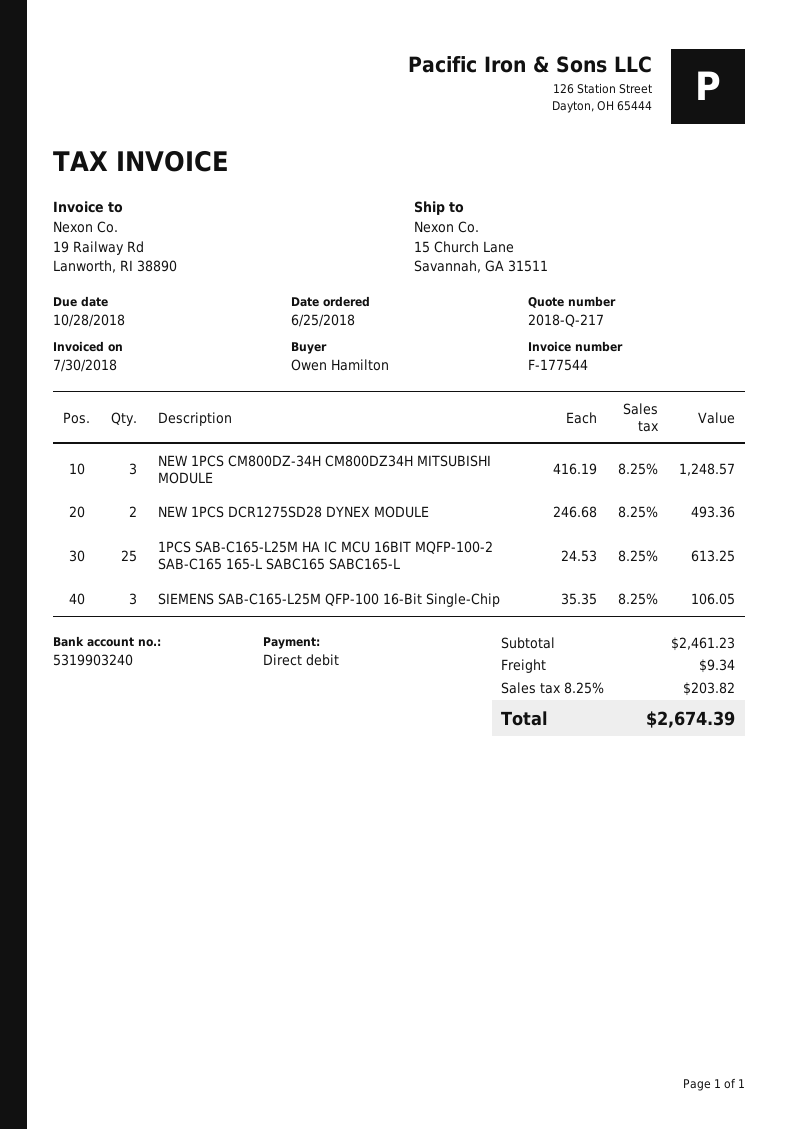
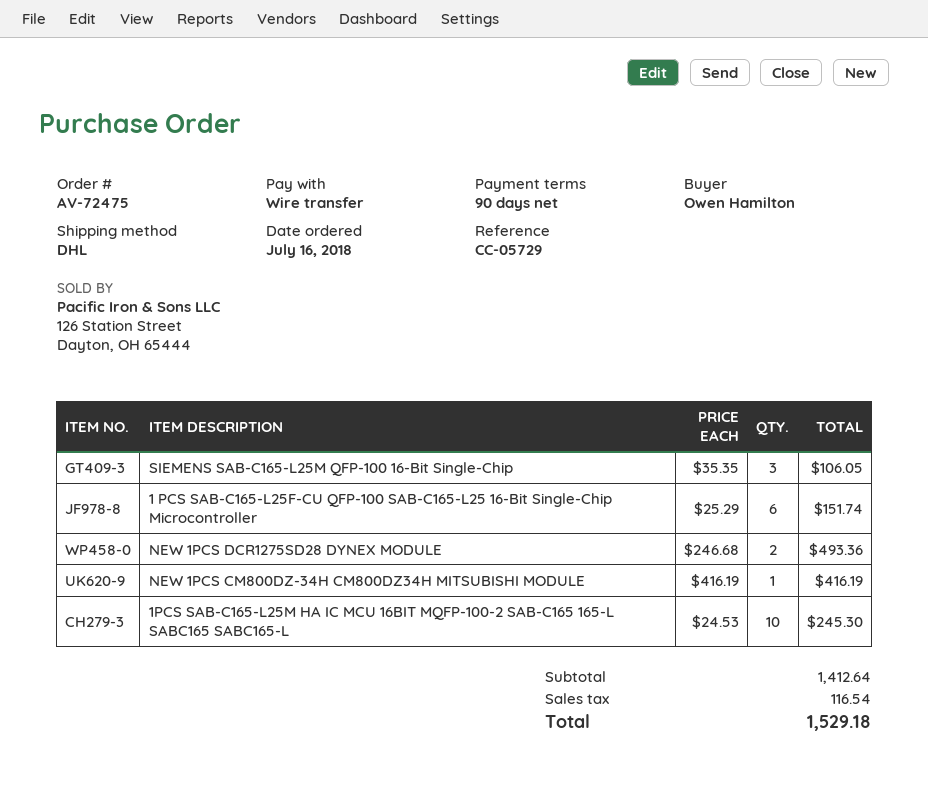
order date: 2018-06-25 -> 2018-07-16
payment method: direct debit -> bank transfer
NEW 1PCS CM800DZ-34H CM800DZ34H MITSUBISHI MODULE: 3 x 416.19 = 1248.57 -> 1 x 416.19 = 416.19
1PCS SAB-C165-L25M HA IC MCU 16BIT MQFP-100-2 SAB-C165 165-L SABC165 SABC165-L: 25 x 24.53 = 613.25 -> 10 x 24.53 = 245.30
1 PCS SAB-C165-L25F-CU QFP-100 SAB-C165-L25 16-Bit Single-Chip Microcontroller: none -> 6 x 25.29 = 151.74
subtotal: 2461.23 -> 1412.64
shipping: 9.34 -> none
tax: 203.82 -> 116.54
total: 2674.39 -> 1529.18

